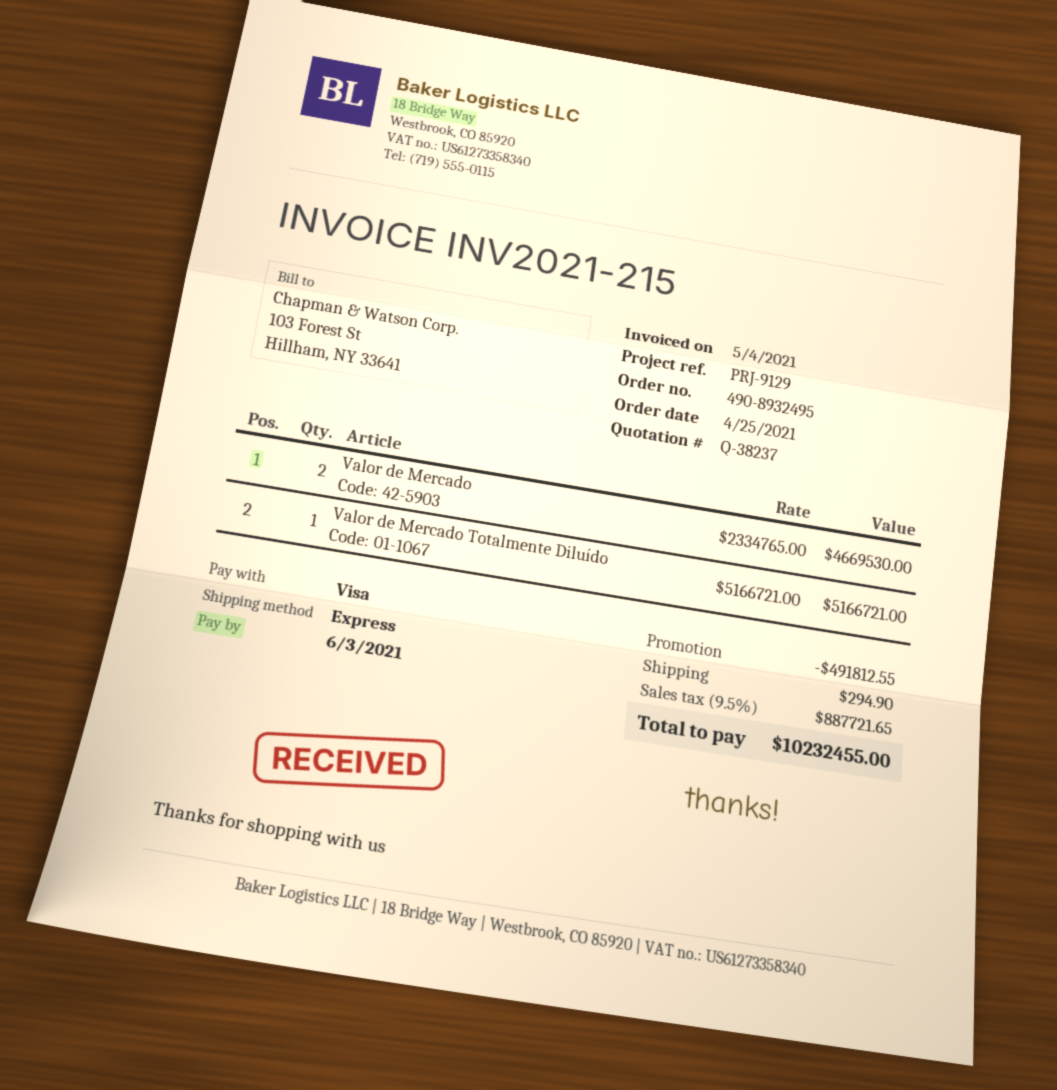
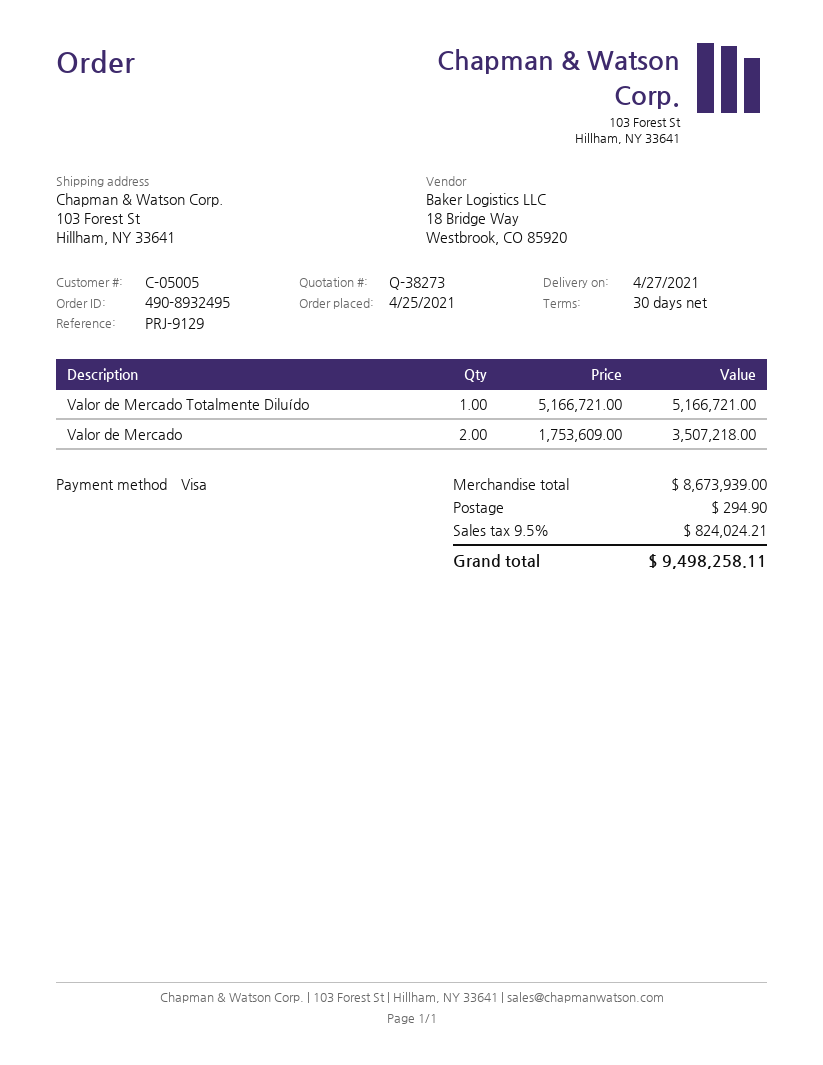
quote number: Q-38237 -> Q-38273
Valor de Mercado: 2 x 2334765.00 = 4669530.00 -> 2 x 1753609.00 = 3507218.00
discount: 491812.55 -> none
tax: 9.5% = 887721.65 -> 9.5% = 824024.21
total: 10232455.00 -> 9498258.11

